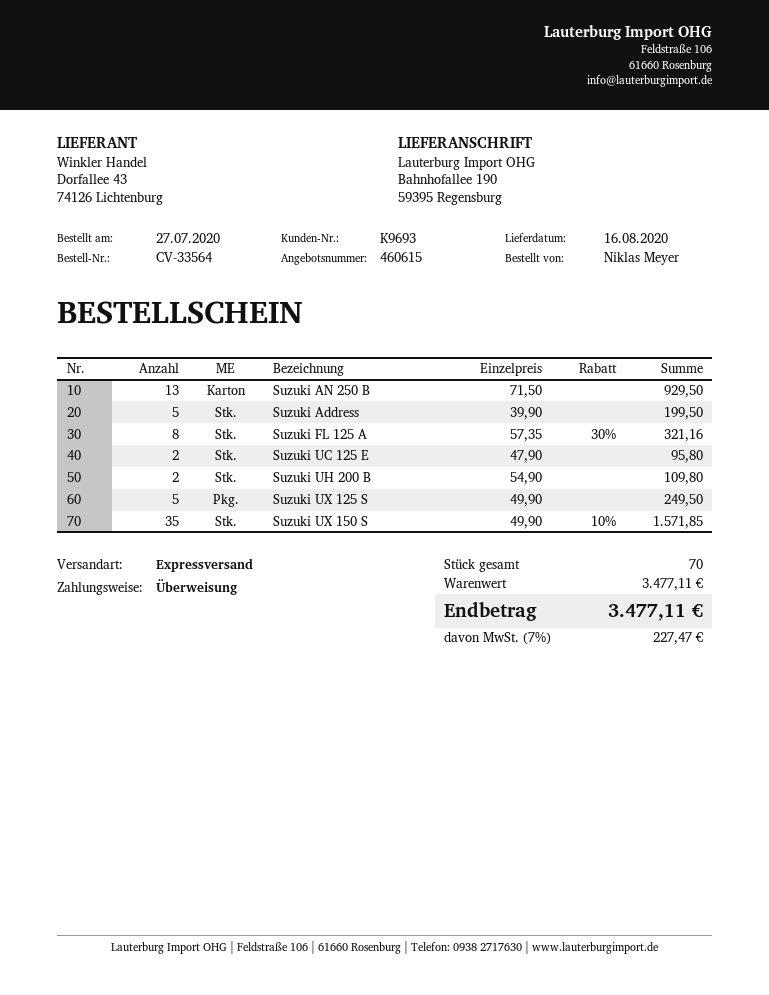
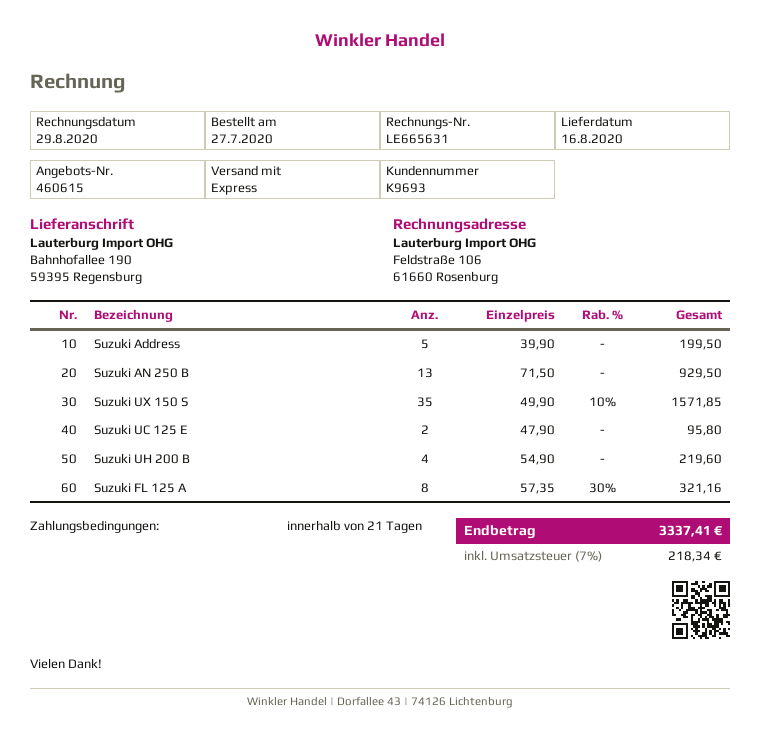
Suzuki UH 200 B: 2 x 54.90 = 109.80 -> 4 x 54.90 = 219.60
Suzuki UX 125 S: 5 x 49.90 = 249.50 -> none
tax: 7% = 227.47 -> 7% = 218.34
total: 3477.11 -> 3337.41

